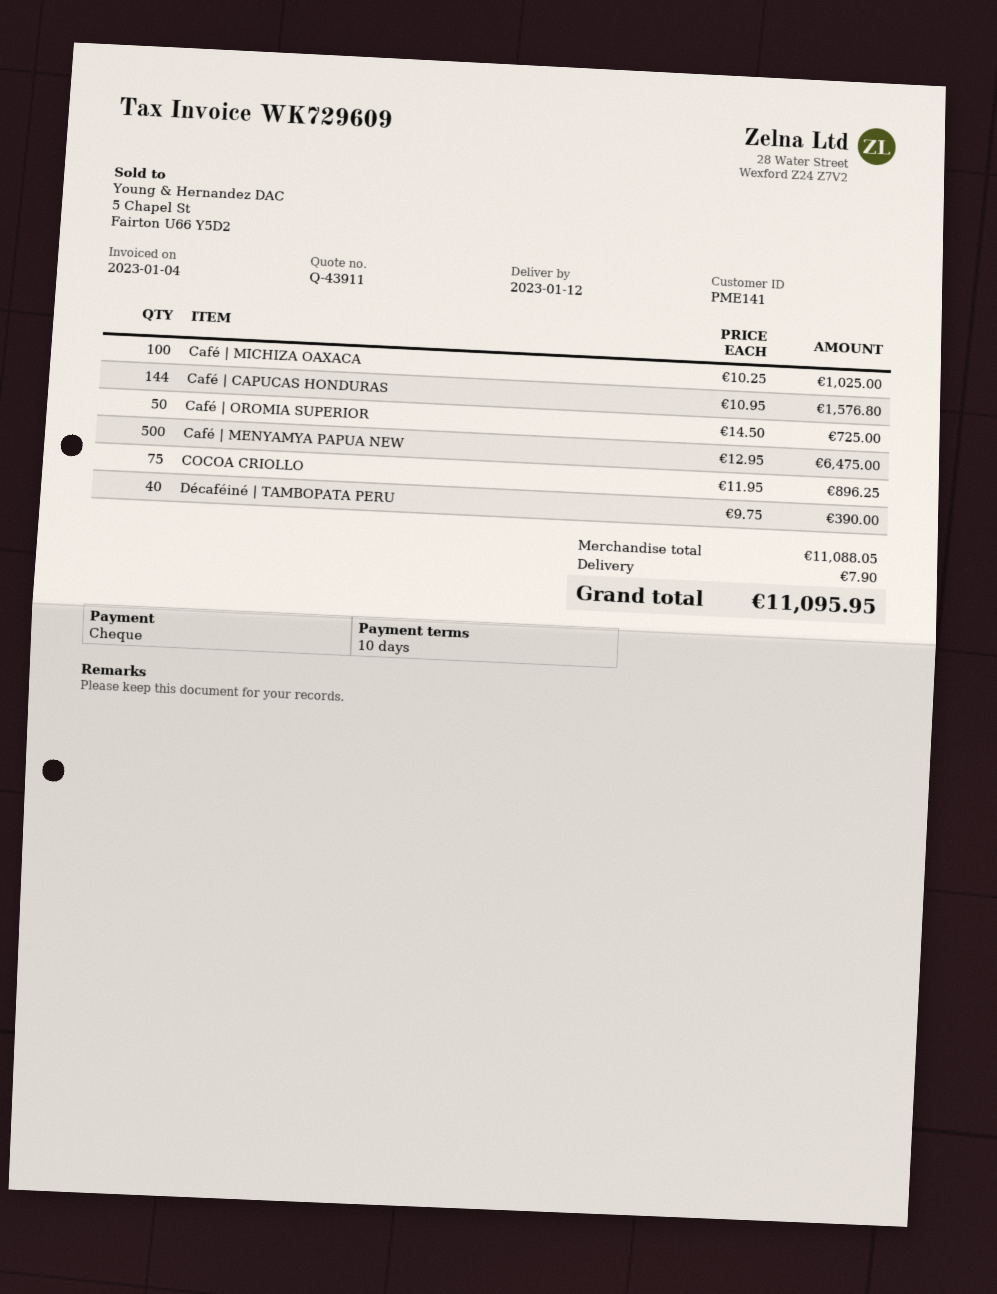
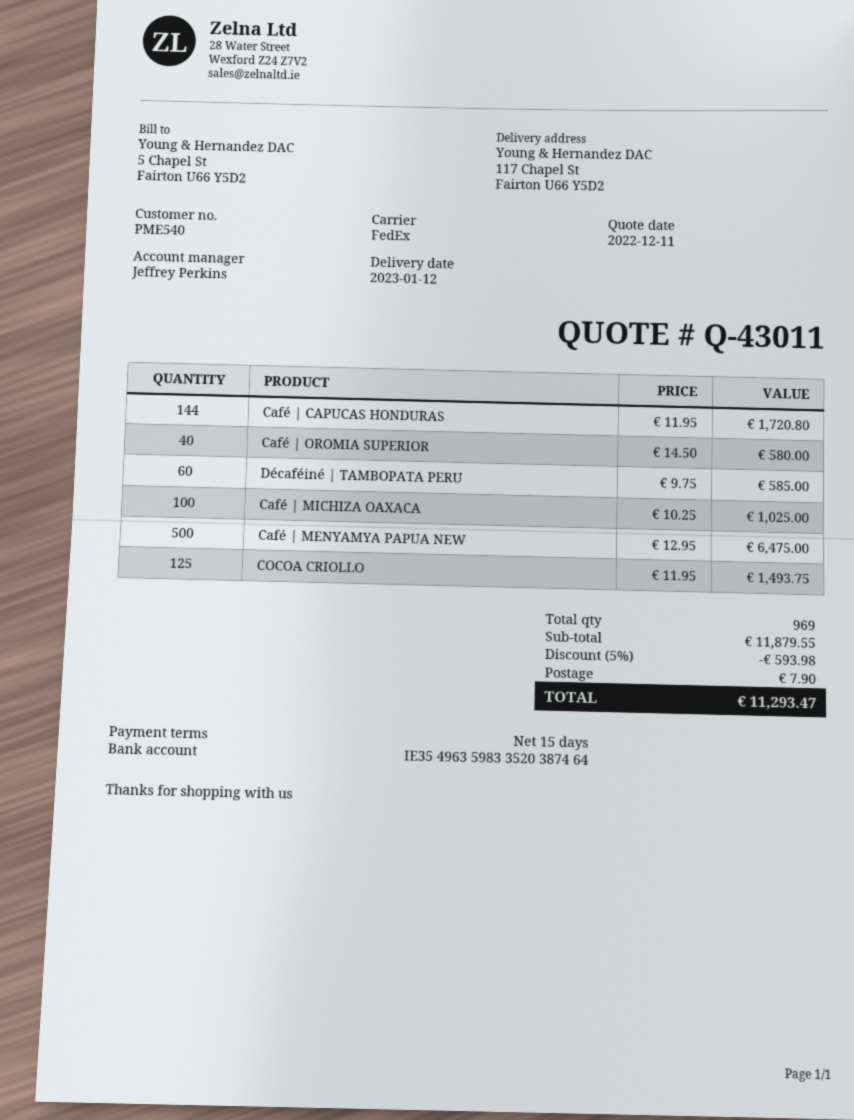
quote number: Q-43911 -> Q-43011
payment terms: 10 days -> 15 days
customer number: PME141 -> PME540
Café | CAPUCAS HONDURAS: 144 x 10.95 = 1576.80 -> 144 x 11.95 = 1720.80
Café | OROMIA SUPERIOR: 50 x 14.50 = 725.00 -> 40 x 14.50 = 580.00
COCOA CRIOLLO: 75 x 11.95 = 896.25 -> 125 x 11.95 = 1493.75
Décaféiné | TAMBOPATA PERU: 40 x 9.75 = 390.00 -> 60 x 9.75 = 585.00
subtotal: 11088.05 -> 11879.55
discount: none -> 5% = 593.98
total: 11095.95 -> 11293.47

